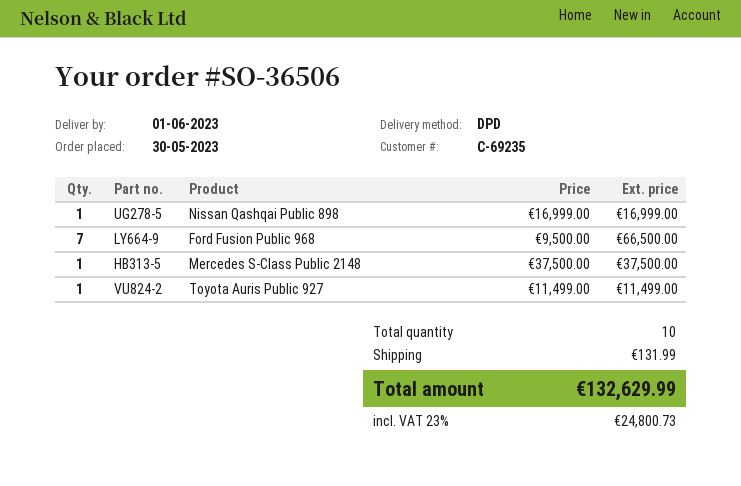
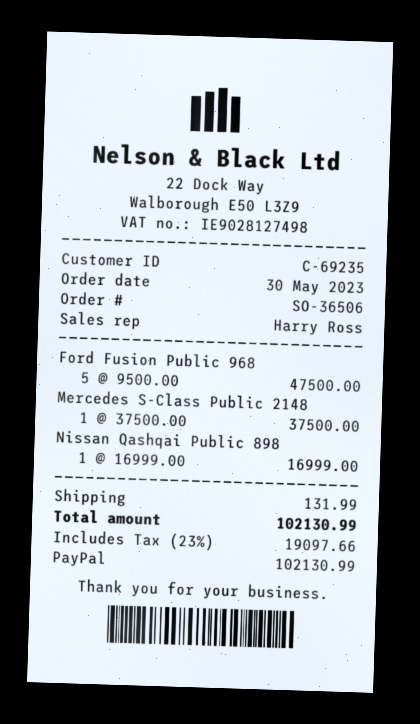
Ford Fusion Public 968: 7 x 9500.00 = 66500.00 -> 5 x 9500.00 = 47500.00
Toyota Auris Public 927: 1 x 11499.00 = 11499.00 -> none
tax: 23% = 24800.73 -> 23% = 19097.66
total: 132629.99 -> 102130.99

